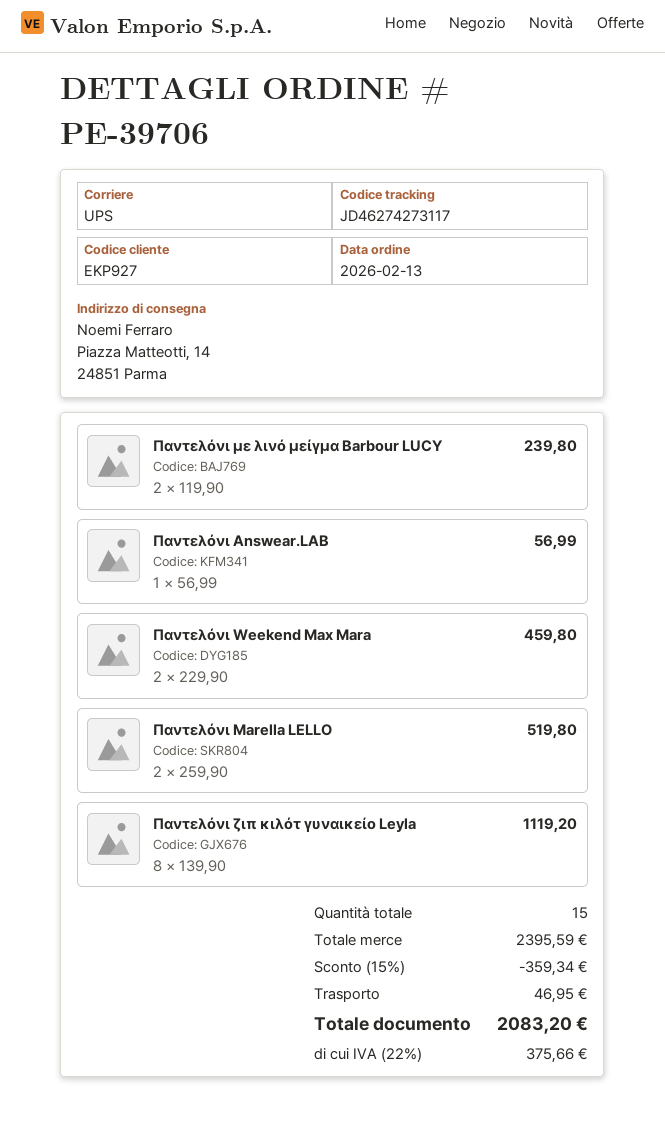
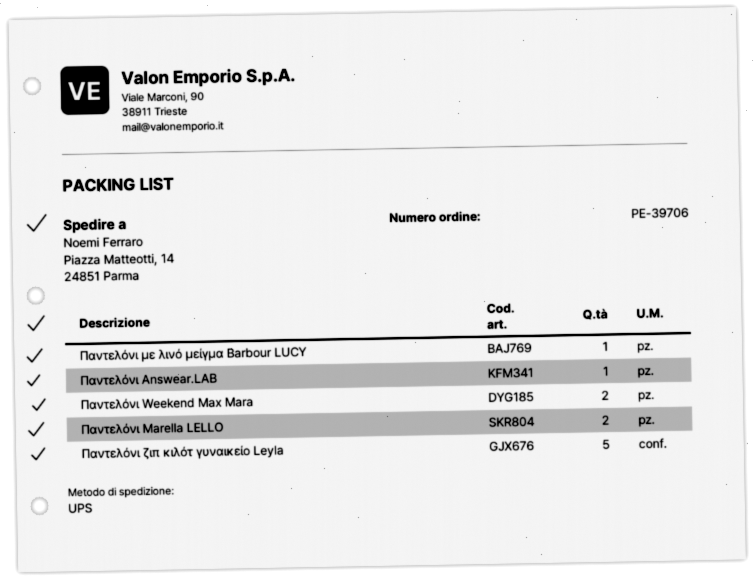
Παντελόνι με λινό μείγμα Barbour LUCY: 2 -> 1
Παντελόνι ζιπ κιλότ γυναικείο Leyla: 8 -> 5

